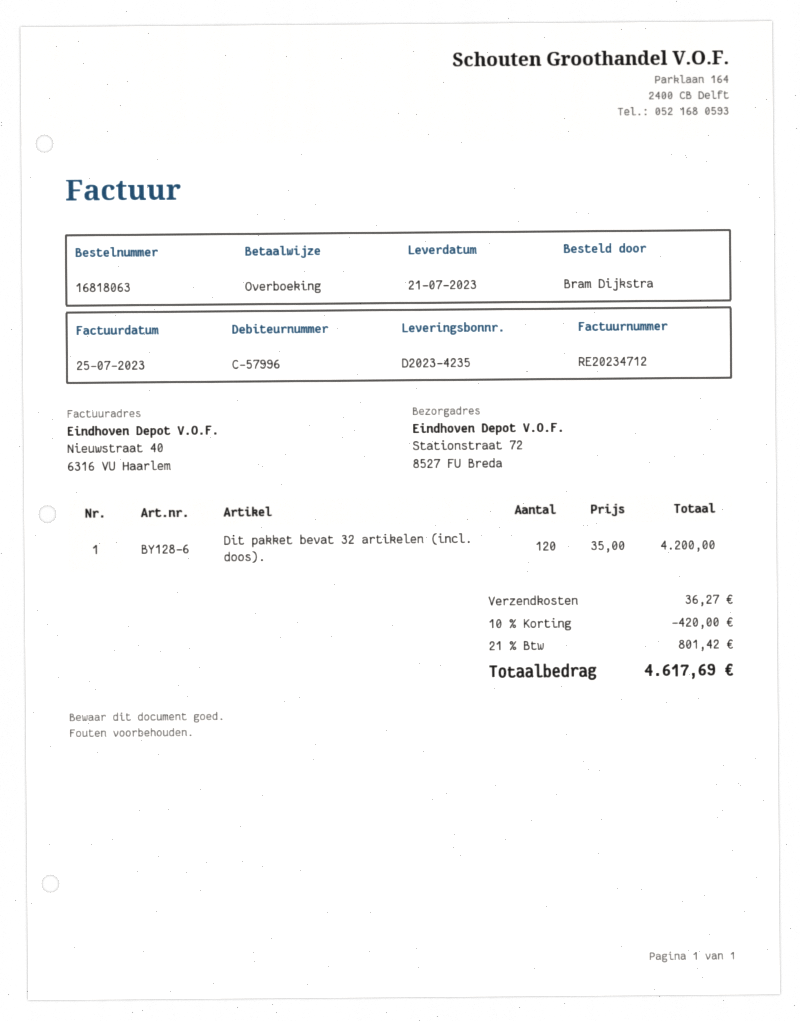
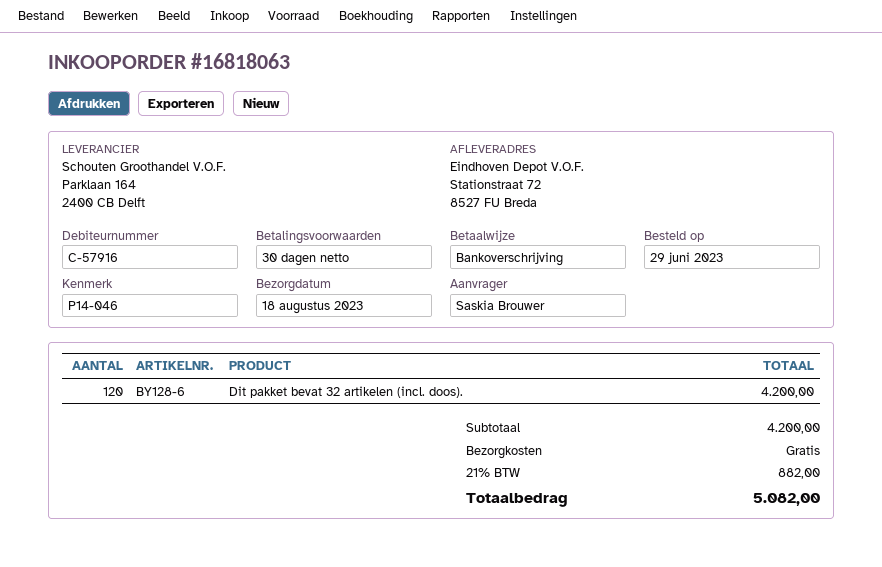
delivery date: 2023-07-21 -> 2023-08-18
customer number: C-57996 -> C-57916
ordered by: Bram Dijkstra -> Saskia Brouwer
discount: 10% = 420.00 -> none
shipping: 36.27 -> 0.00
tax: 21% = 801.42 -> 21% = 882.00
total: 4617.69 -> 5082.00

